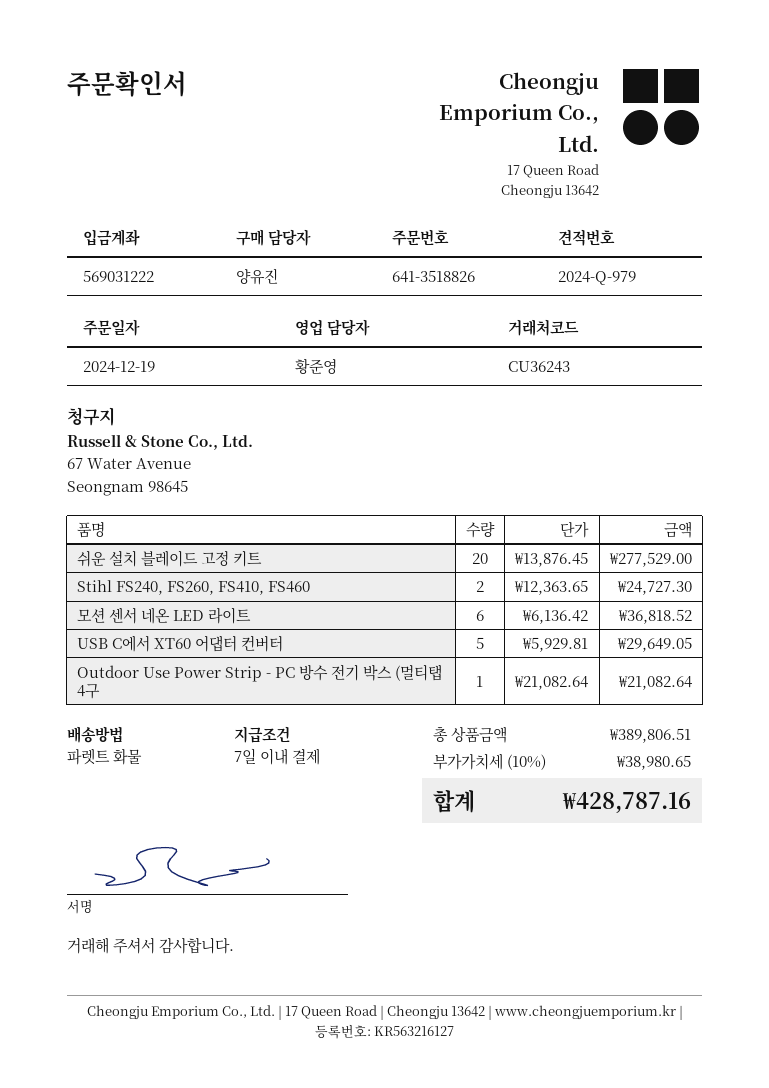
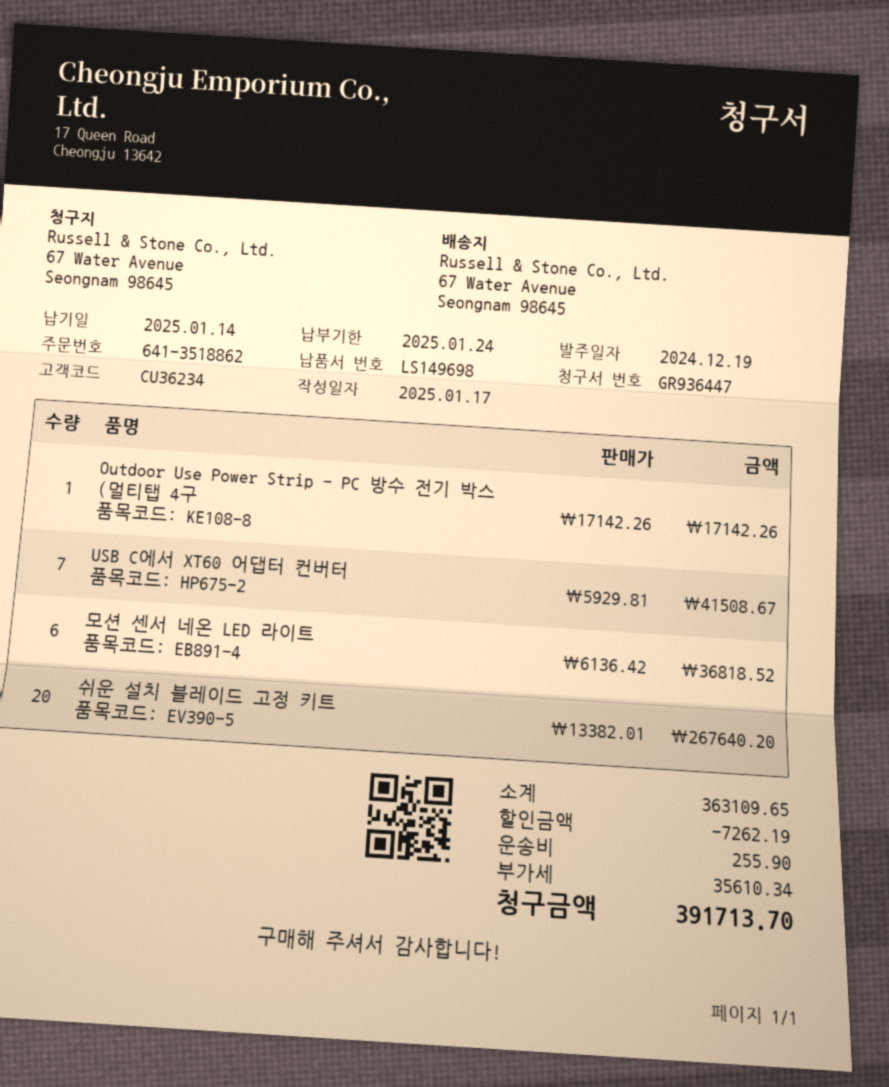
order number: 641-3518826 -> 641-3518862
customer number: CU36243 -> CU36234
쉬운 설치 블레이드 고정 키트: 20 x 13876.45 = 277529.00 -> 20 x 13382.01 = 267640.20
Stihl FS240, FS260, FS410, FS460: 2 x 12363.65 = 24727.30 -> none
USB C에서 XT60 어댑터 컨버터: 5 x 5929.81 = 29649.05 -> 7 x 5929.81 = 41508.67
Outdoor Use Power Strip - PC 방수 전기 박스 (멀티탭 4구: 1 x 21082.64 = 21082.64 -> 1 x 17142.26 = 17142.26
subtotal: 389806.51 -> 363109.65
discount: none -> 7262.19
shipping: none -> 255.90
tax: 38980.65 -> 35610.34
total: 428787.16 -> 391713.70

